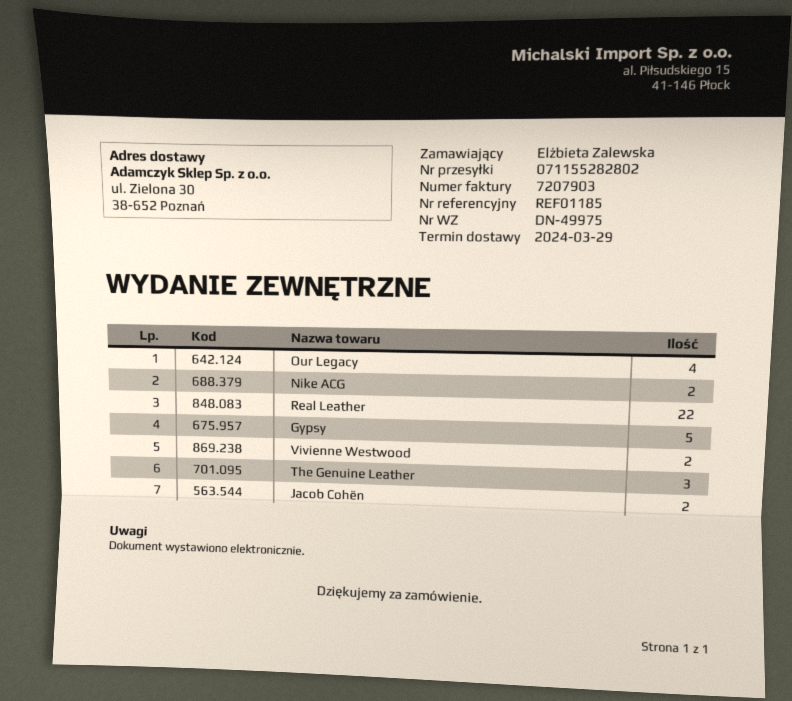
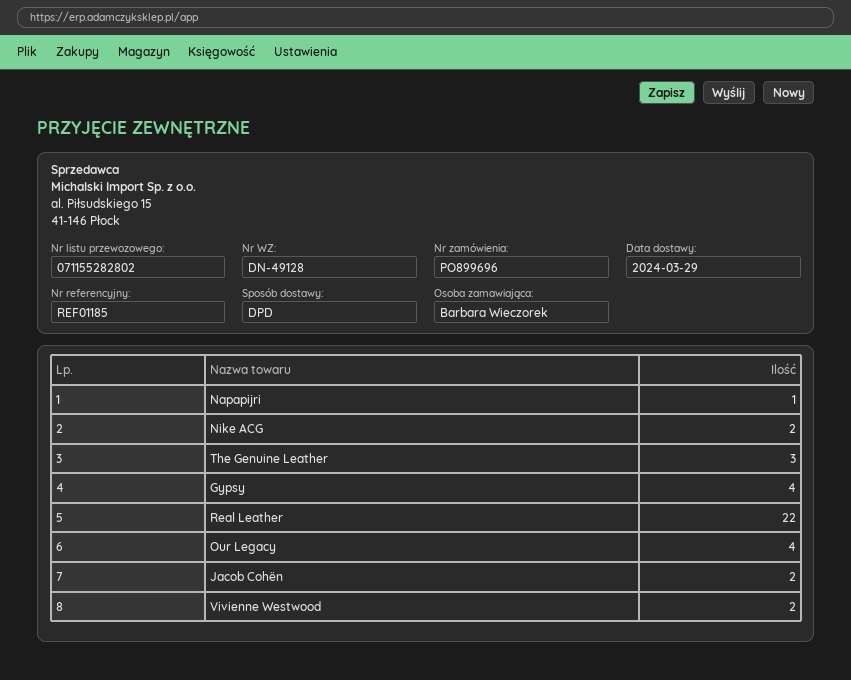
delivery note number: DN-49975 -> DN-49128
ordered by: Elżbieta Zalewska -> Barbara Wieczorek
Gypsy: 5 -> 4
Napapijri: none -> 1

